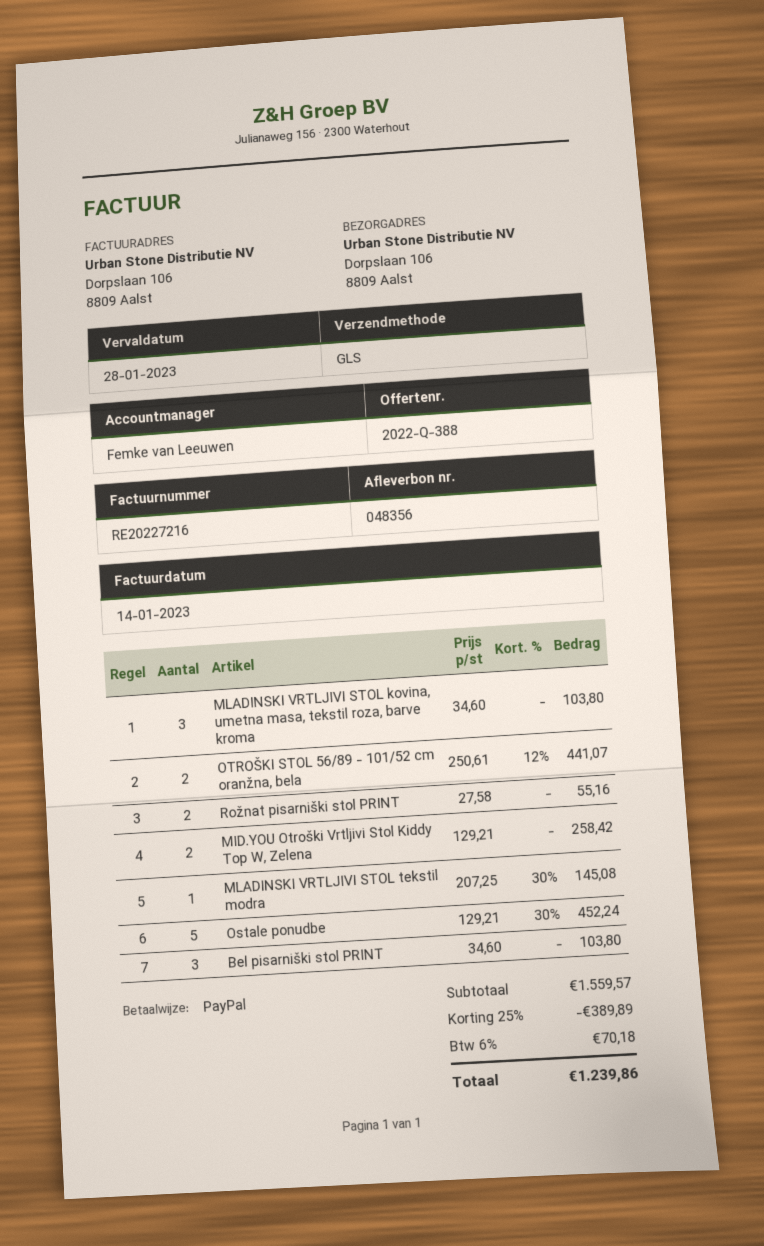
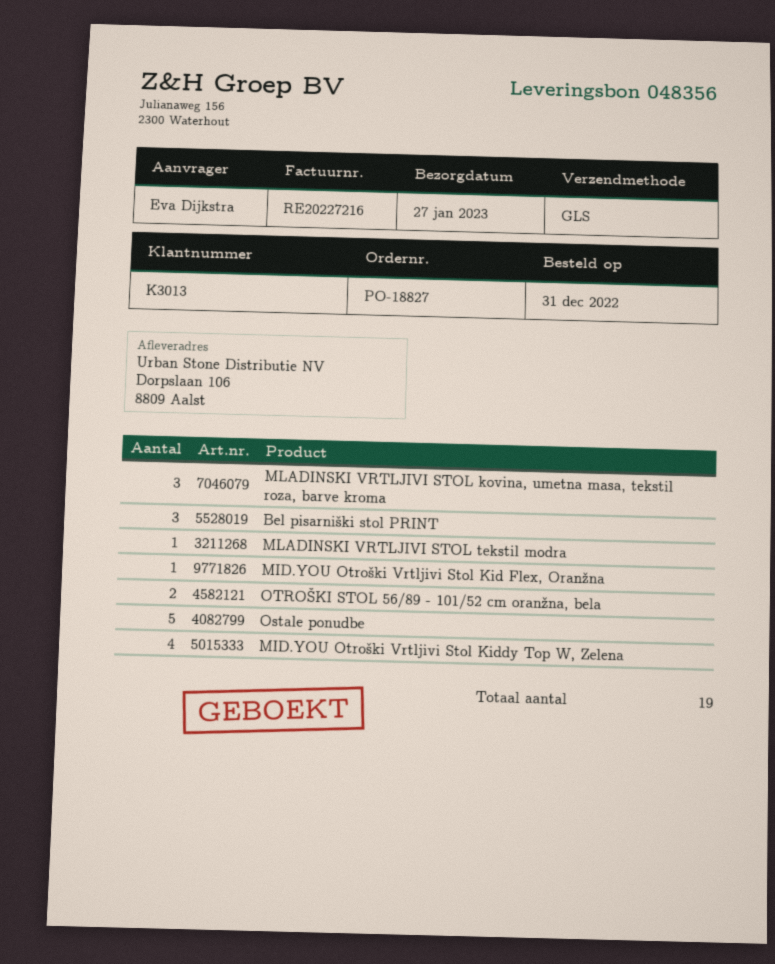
Rožnat pisarniški stol PRINT: 2 -> none
MID.YOU Otroški Vrtljivi Stol Kiddy Top W, Zelena: 2 -> 4
MID.YOU Otroški Vrtljivi Stol Kid Flex, Oranžna: none -> 1

